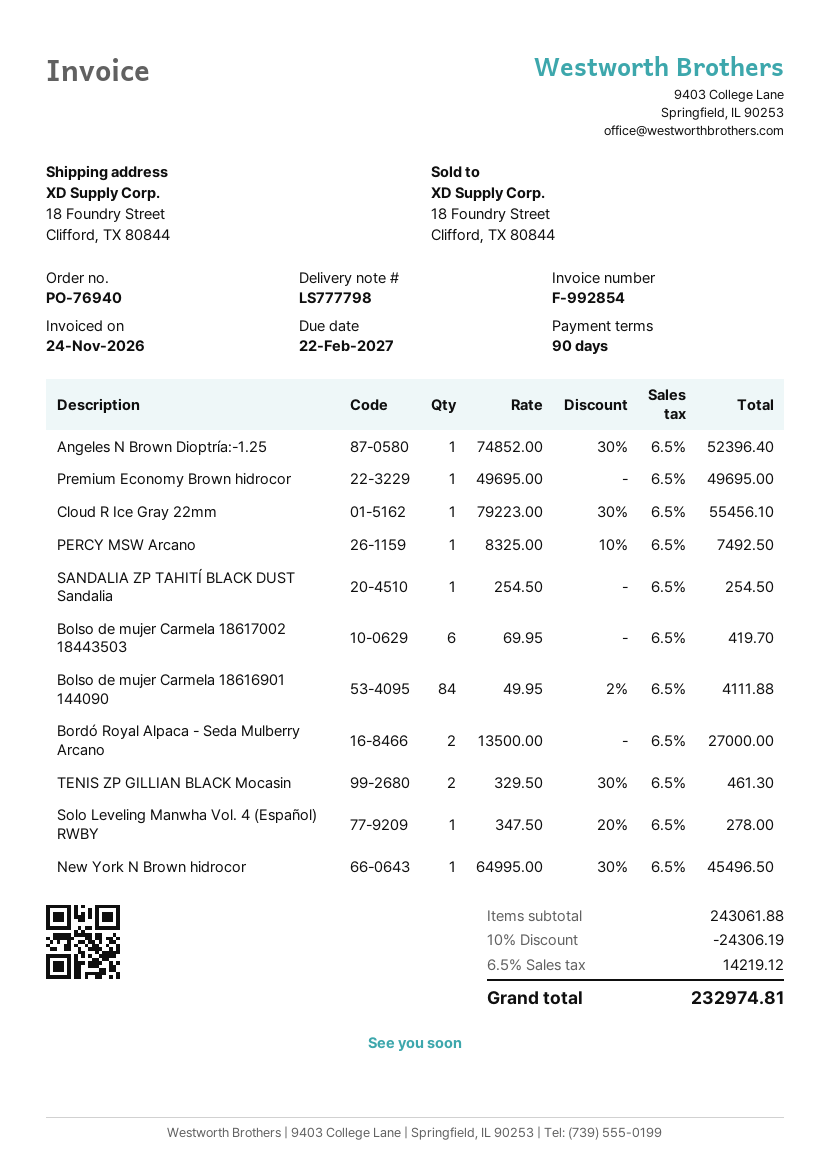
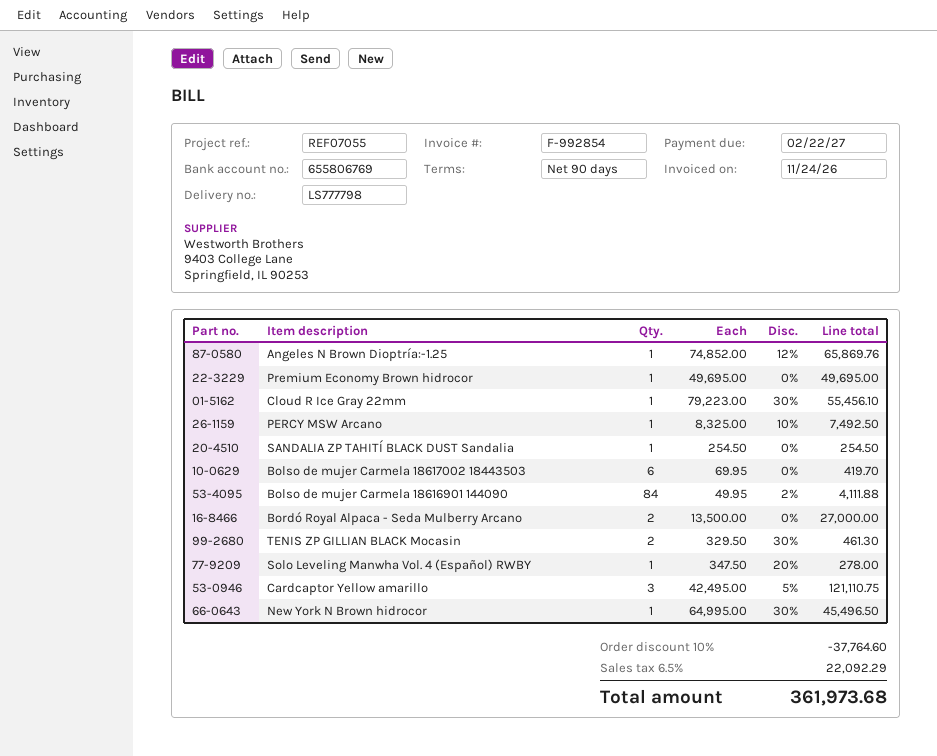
Angeles N Brown Dioptría:-1.25: 1 x 74852.00 - 30% = 52396.40 -> 1 x 74852.00 - 12% = 65869.76
Cardcaptor Yellow amarillo: none -> 3 x 42495.00 - 5% = 121110.75
discount: 10% = 24306.19 -> 10% = 37764.60
tax: 6.5% = 14219.12 -> 6.5% = 22092.29
total: 232974.81 -> 361973.68

